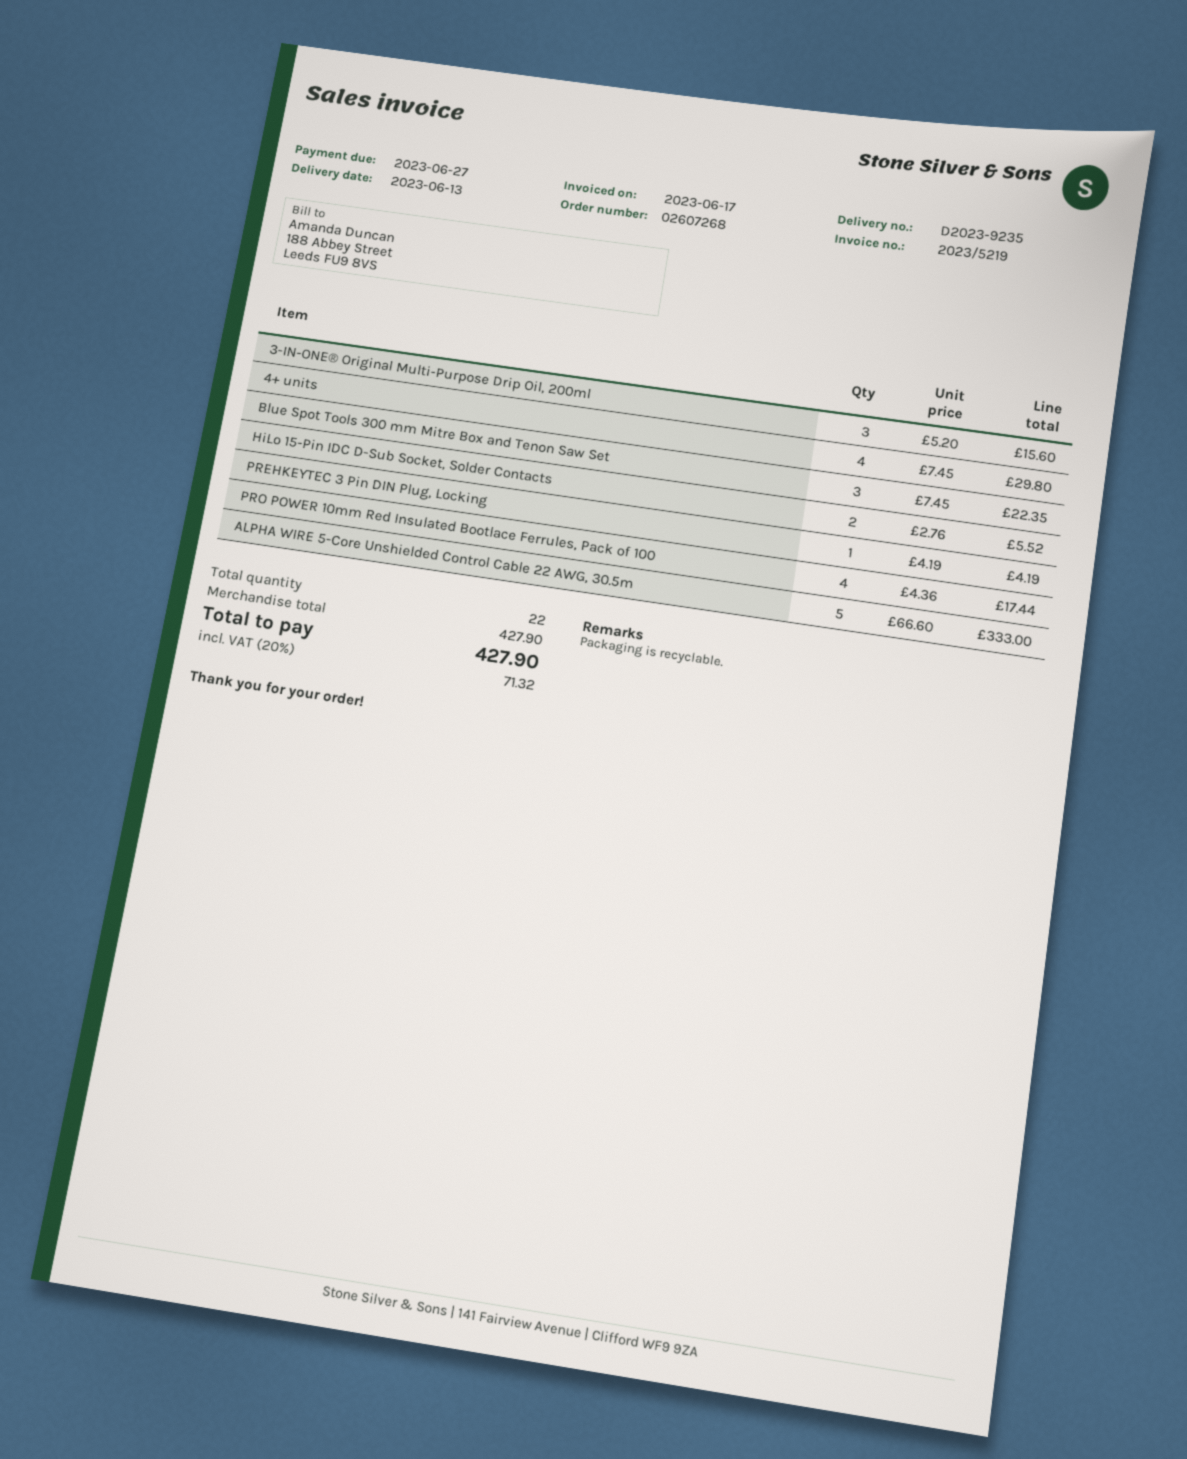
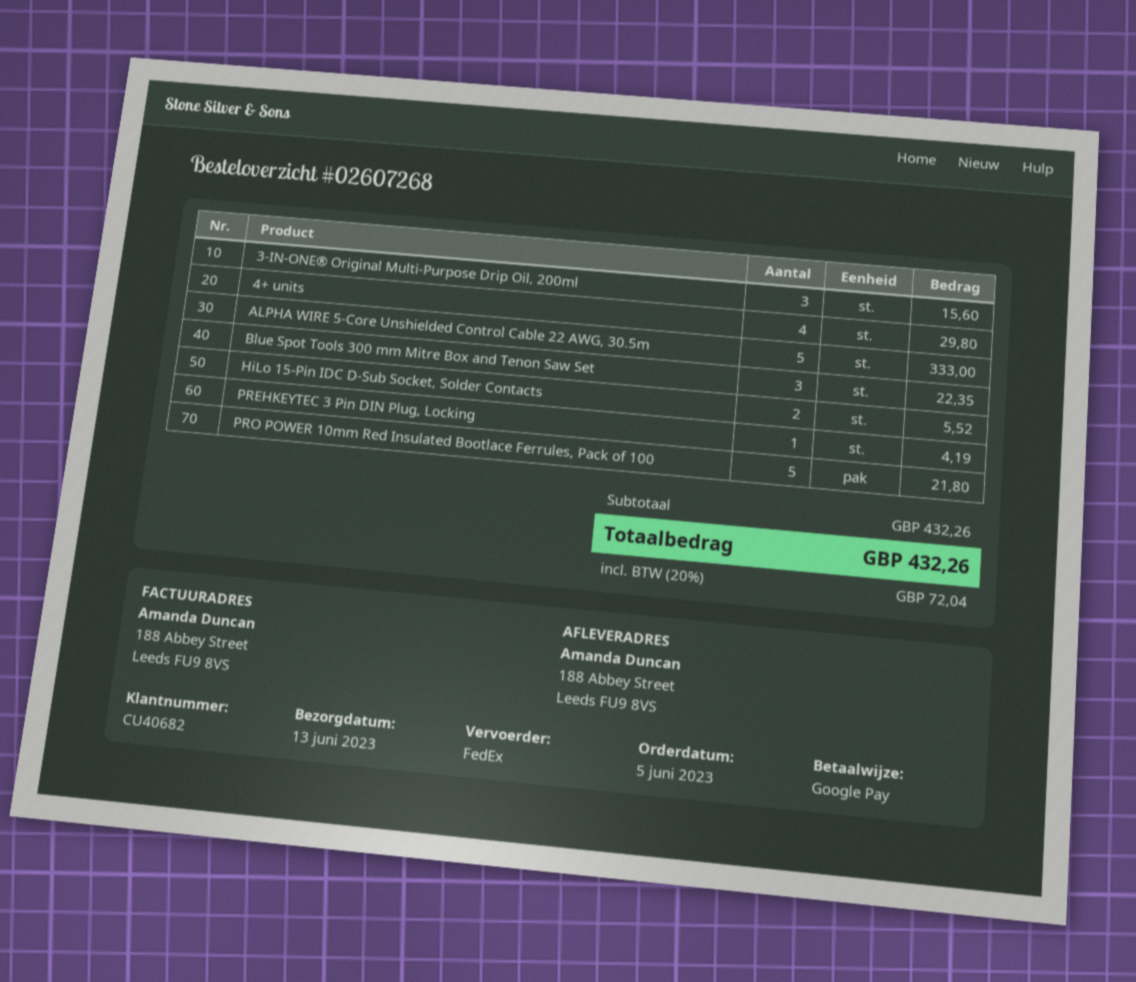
PRO POWER 10mm Red Insulated Bootlace Ferrules, Pack of 100: 4 for 17.44 -> 5 for 21.80
subtotal: 427.90 -> 432.26
tax: 20% = 71.32 -> 20% = 72.04
total: 427.90 -> 432.26

